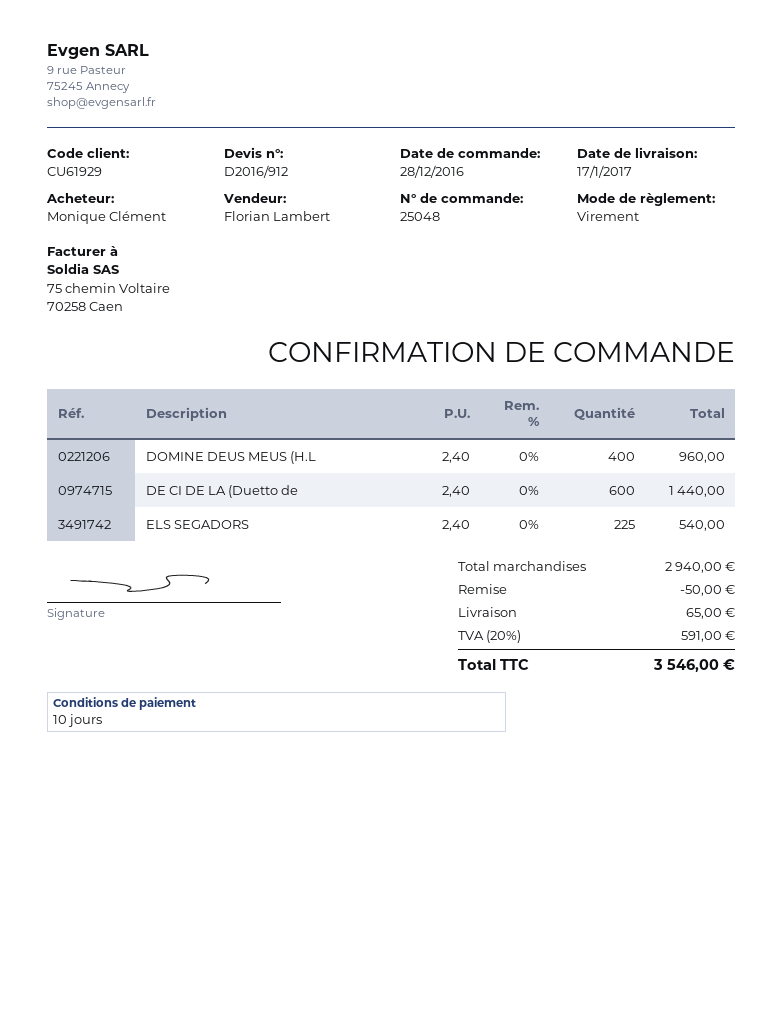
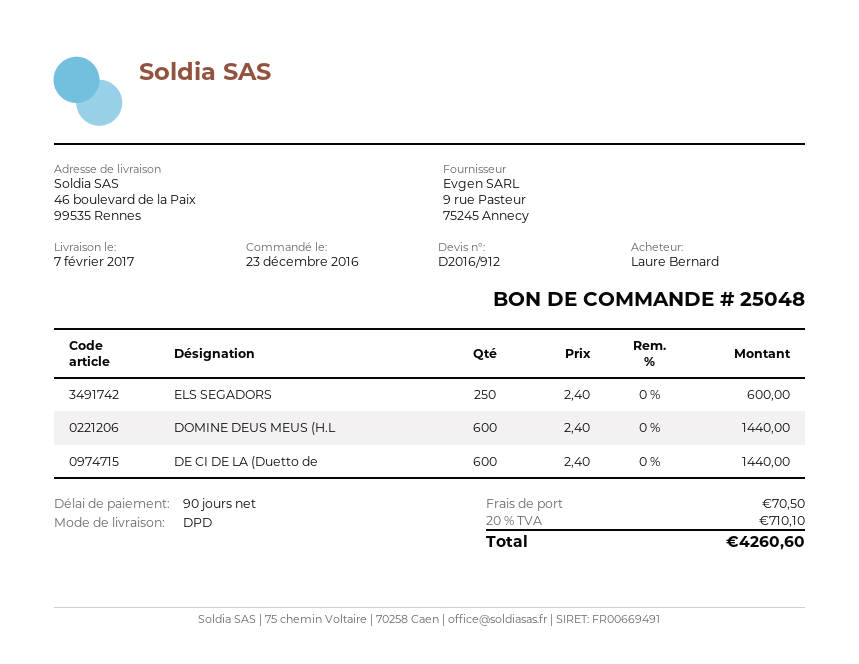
order date: 2016-12-28 -> 2016-12-23
delivery date: 2017-01-17 -> 2017-02-07
payment terms: 10 days -> 90 days
ordered by: Monique Clément -> Laure Bernard
DOMINE DEUS MEUS (H.L: 400 x 2.40 = 960.00 -> 600 x 2.40 = 1440.00
ELS SEGADORS: 225 x 2.40 = 540.00 -> 250 x 2.40 = 600.00
discount: 50.00 -> none
shipping: 65.00 -> 70.50
tax: 20% = 591.00 -> 20% = 710.10
total: 3546.00 -> 4260.60

